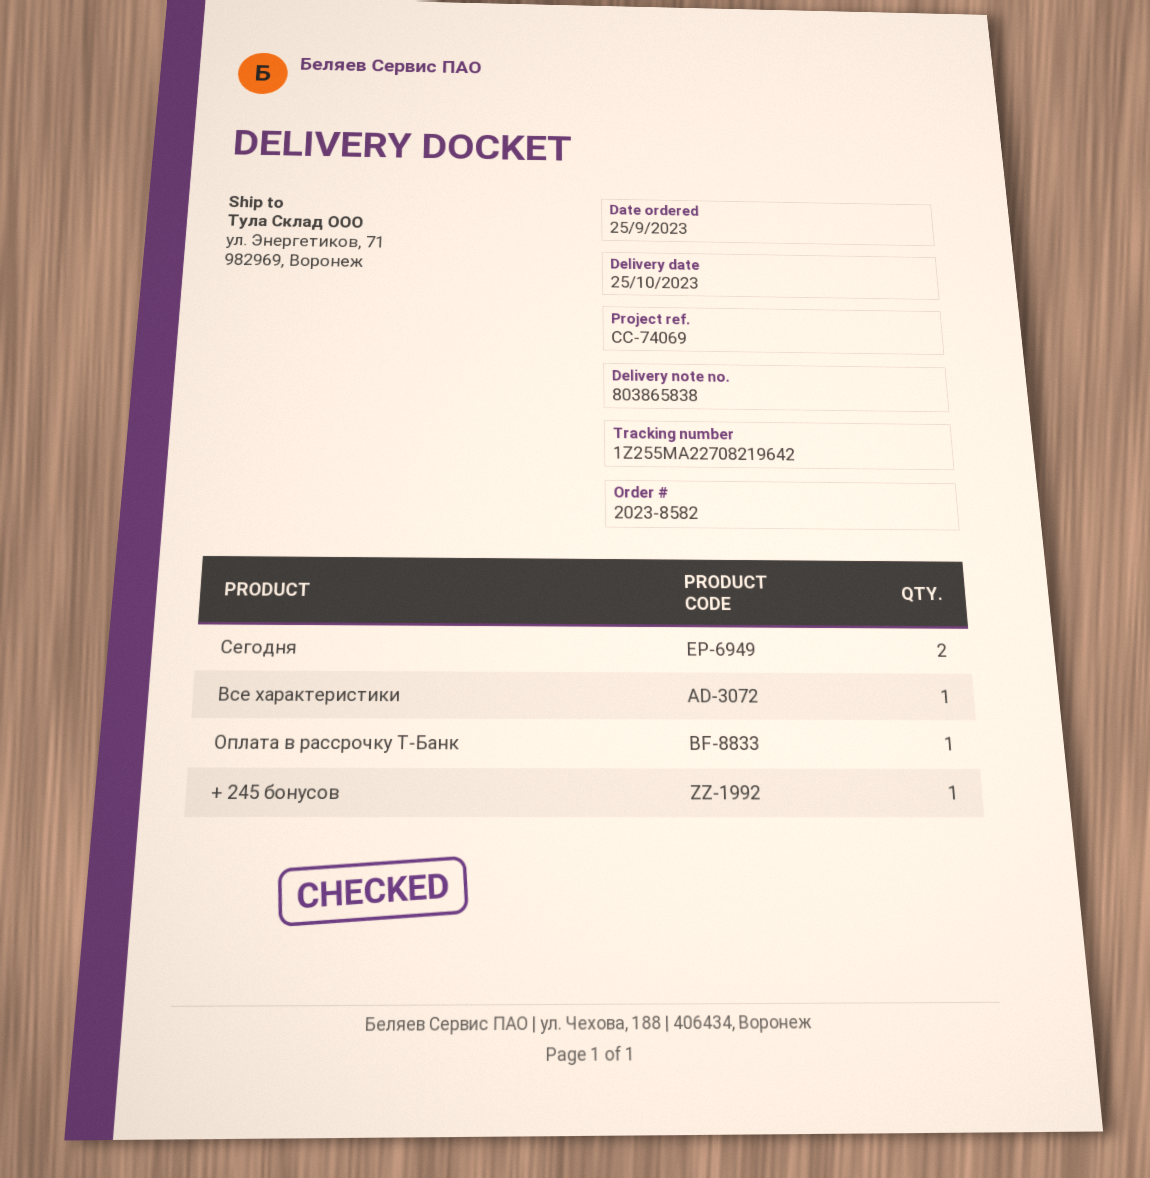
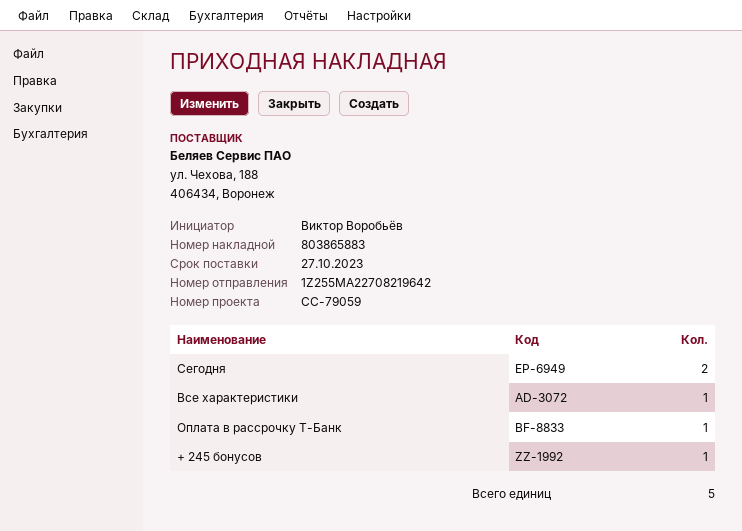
delivery note number: 803865838 -> 803865883
delivery date: 2023-10-25 -> 2023-10-27
reference: CC-74069 -> CC-79059

